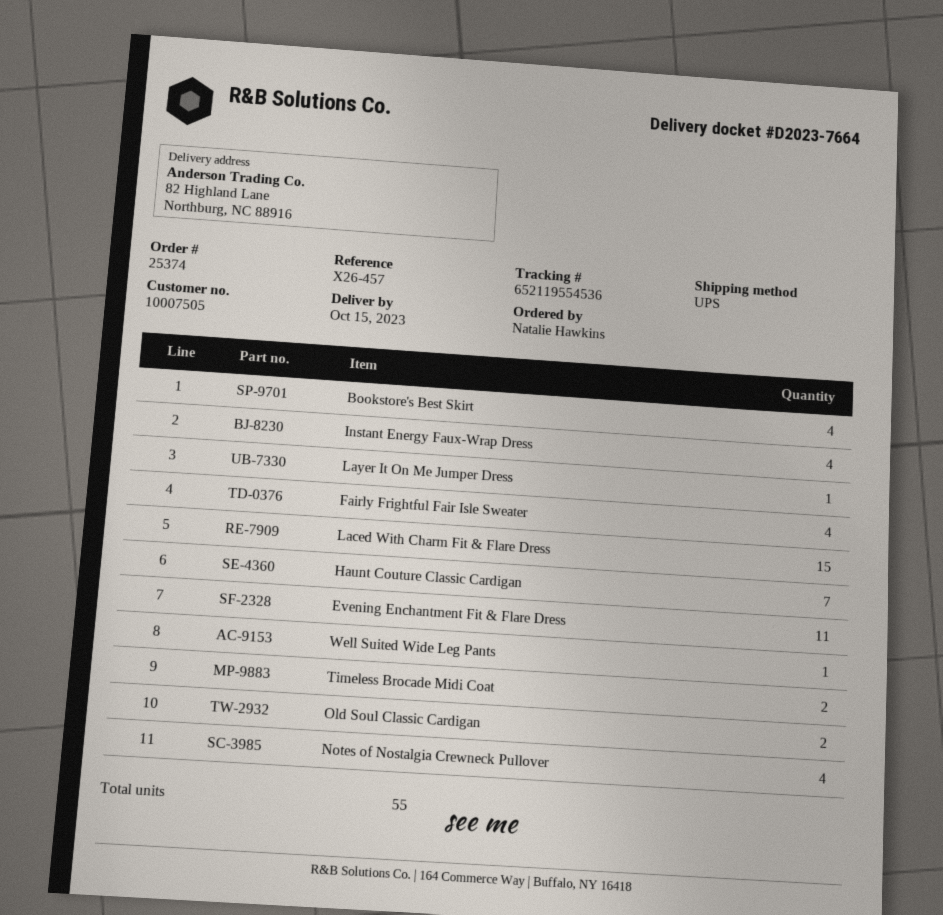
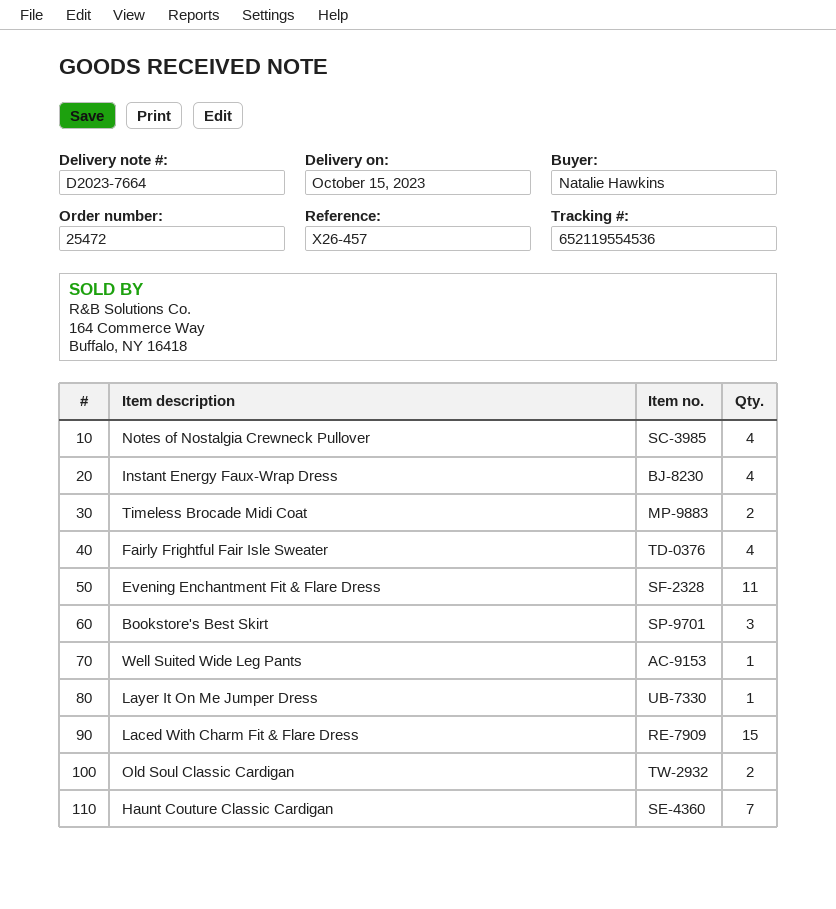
order number: 25374 -> 25472
Bookstore's Best Skirt: 4 -> 3

